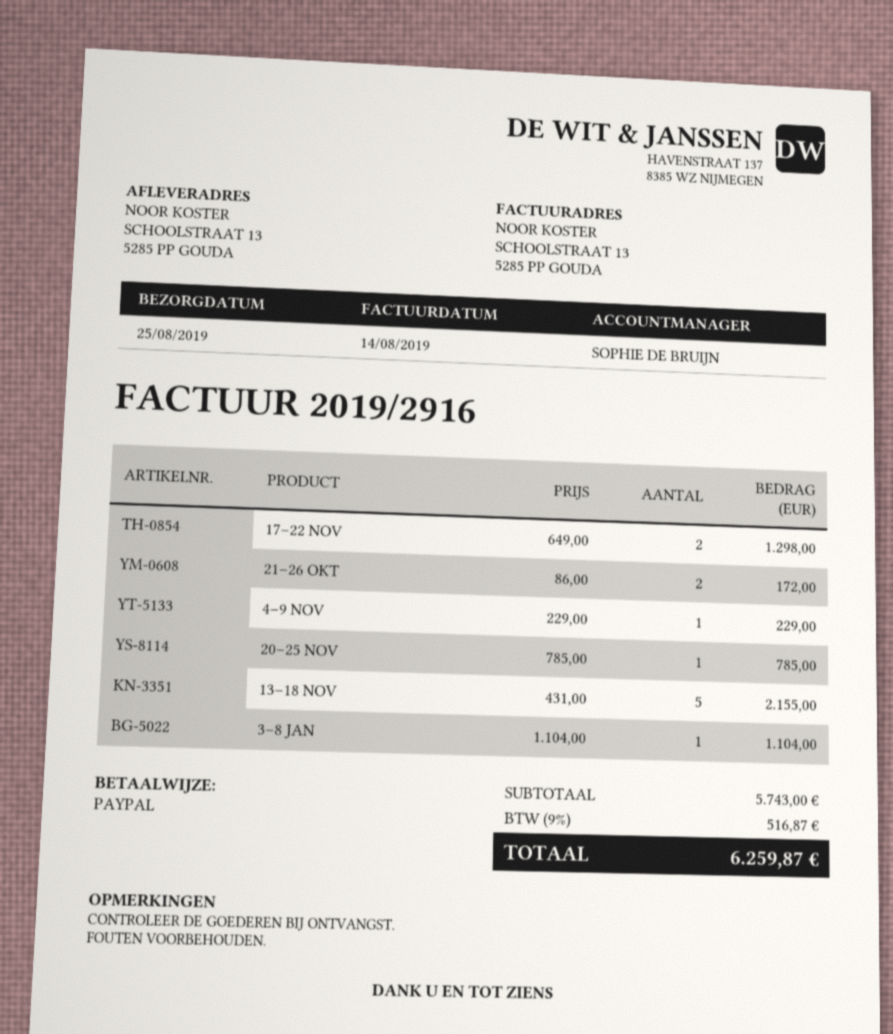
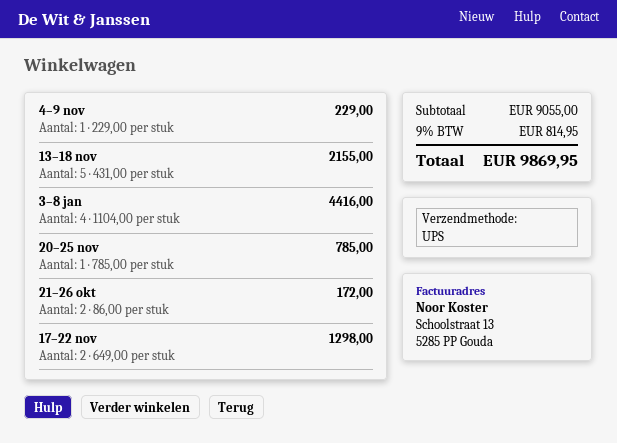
3–8 JAN: 1 x 1104.00 = 1104.00 -> 4 x 1104.00 = 4416.00
subtotal: 5743.00 -> 9055.00
tax: 9% = 516.87 -> 9% = 814.95
total: 6259.87 -> 9869.95

